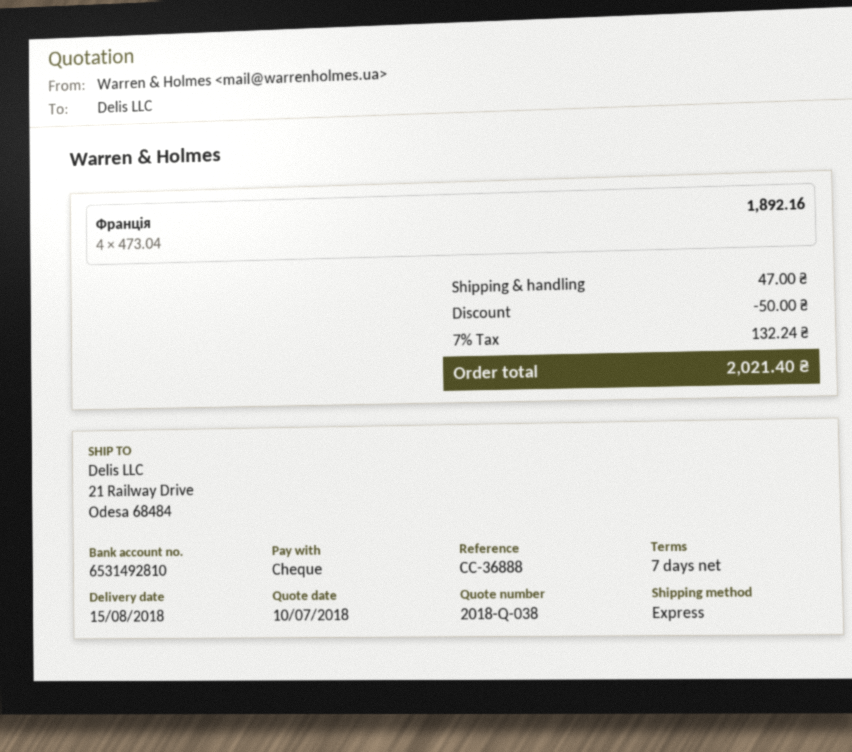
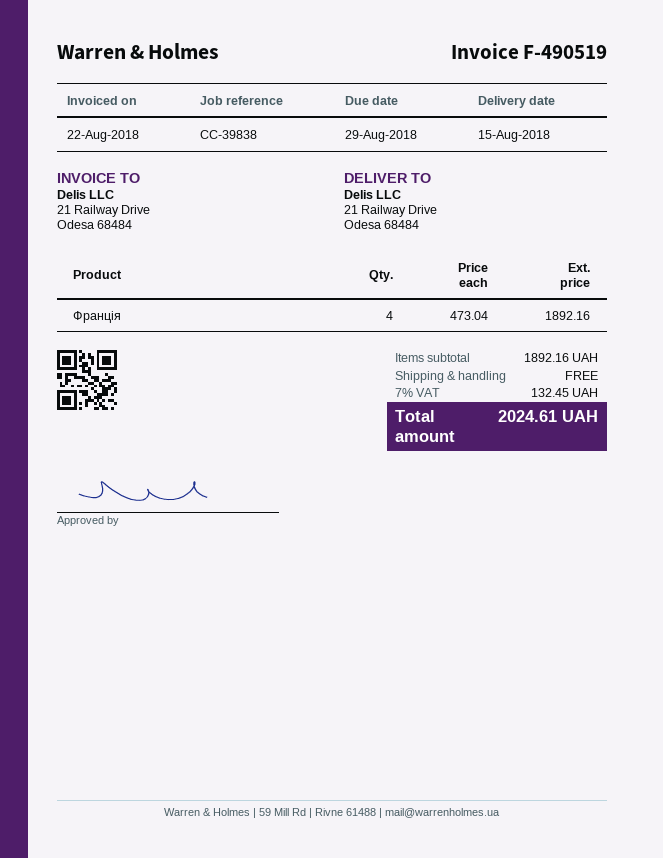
reference: CC-36888 -> CC-39838
discount: 50.00 -> none
shipping: 47.00 -> 0.00
tax: 7% = 132.24 -> 7% = 132.45
total: 2021.40 -> 2024.61

